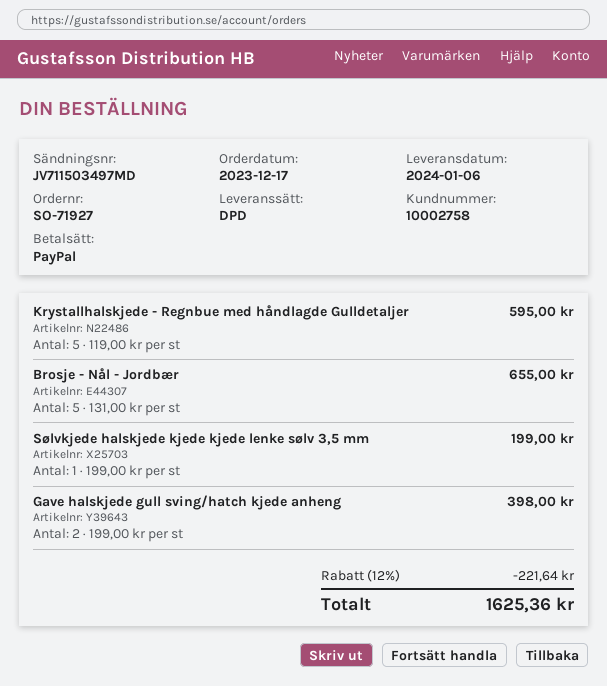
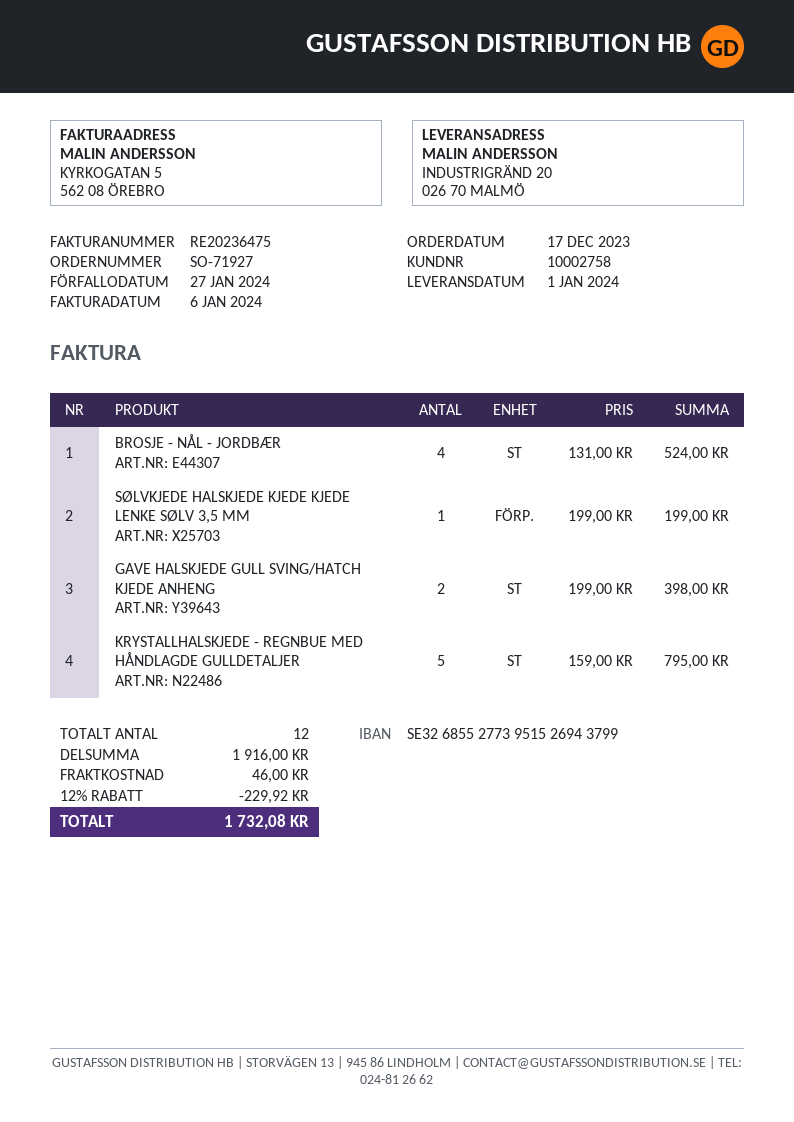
delivery date: 2024-01-06 -> 2024-01-01
Krystallhalskjede - Regnbue med håndlagde Gulldetaljer: 5 x 119.00 = 595.00 -> 5 x 159.00 = 795.00
Brosje - Nål - Jordbær: 5 x 131.00 = 655.00 -> 4 x 131.00 = 524.00
discount: 12% = 221.64 -> 12% = 229.92
shipping: none -> 46.00
total: 1625.36 -> 1732.08

